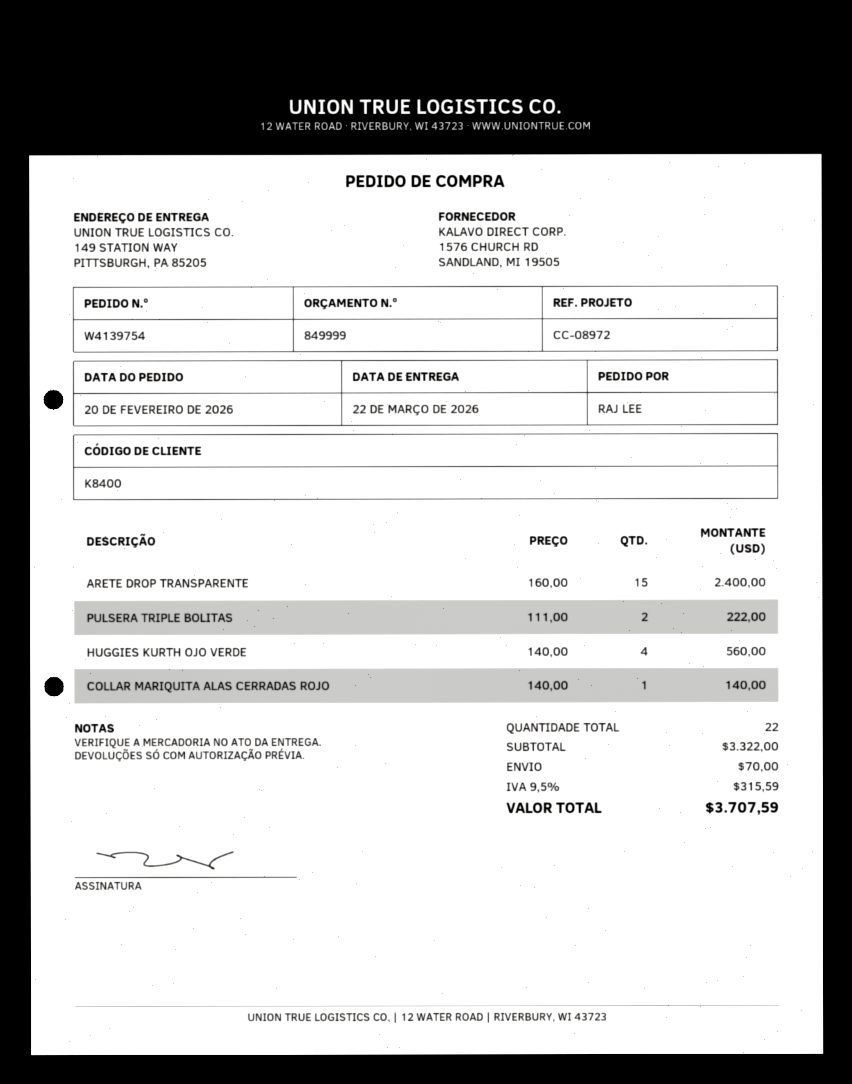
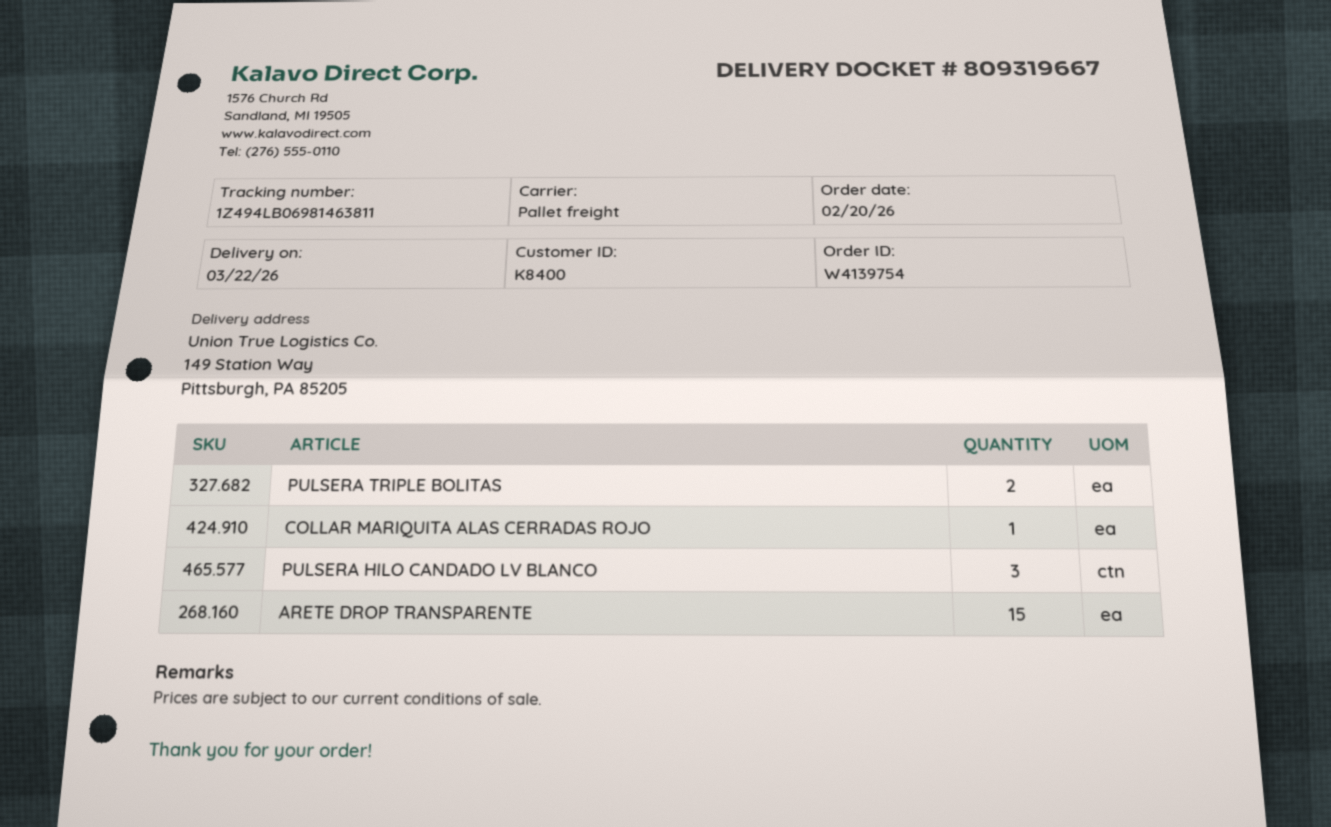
HUGGIES KURTH OJO VERDE: 4 -> none
PULSERA HILO CANDADO LV BLANCO: none -> 3

